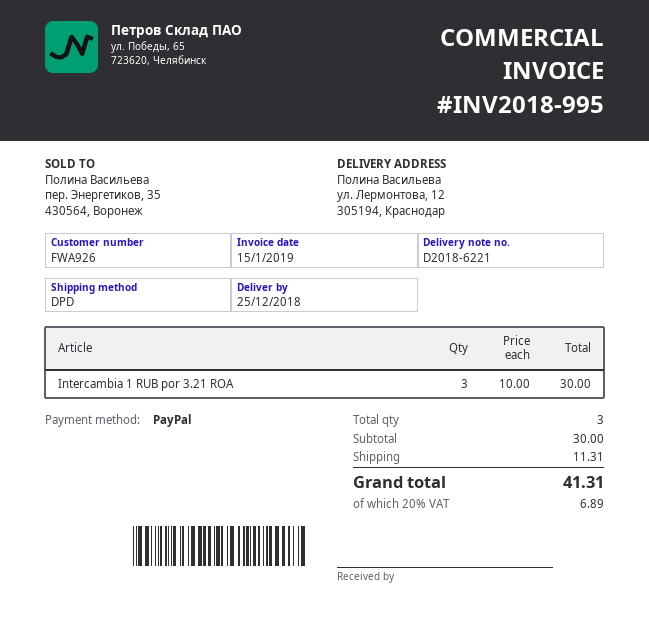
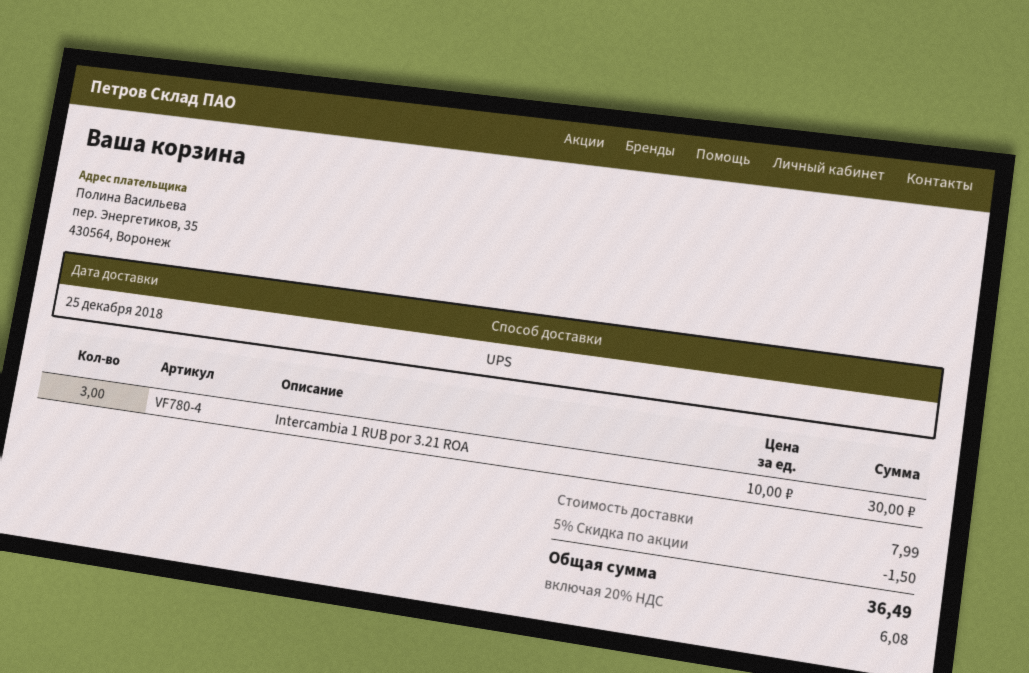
shipping method: DPD -> UPS
discount: none -> 5% = 1.50
shipping: 11.31 -> 7.99
tax: 20% = 6.89 -> 20% = 6.08
total: 41.31 -> 36.49

